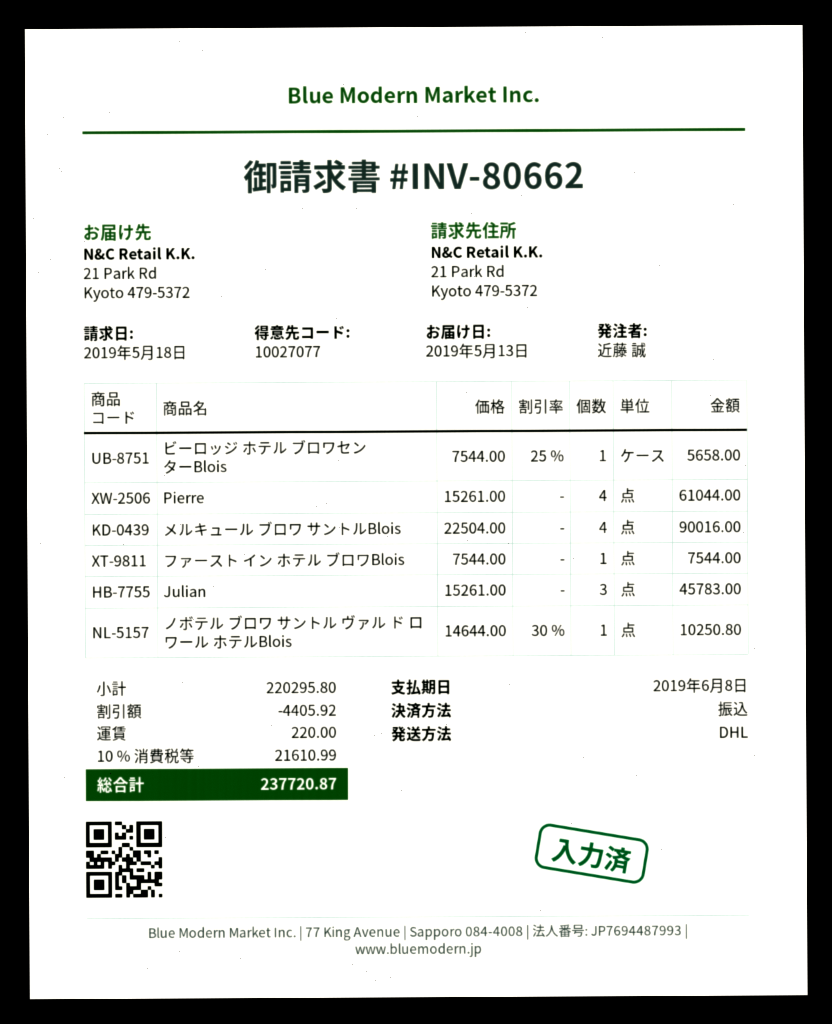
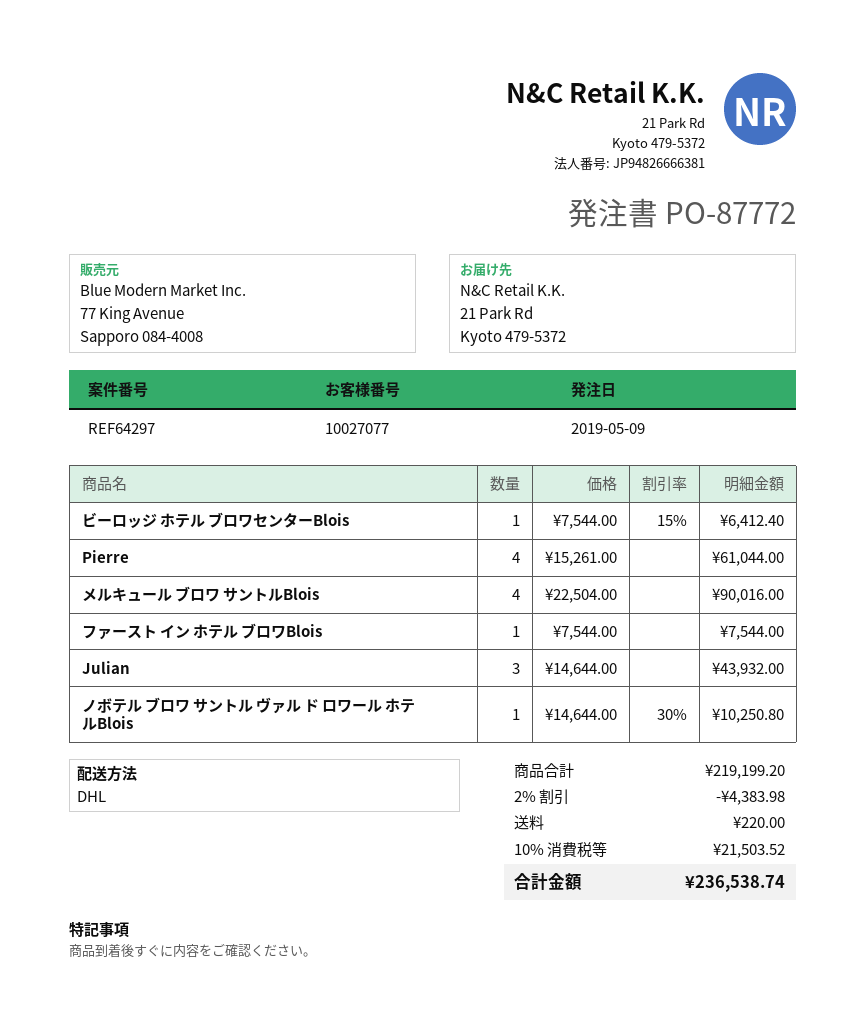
ビーロッジ ホテル ブロワセンターBlois: 1 x 7544.00 - 25% = 5658.00 -> 1 x 7544.00 - 15% = 6412.40
Julian: 3 x 15261.00 = 45783.00 -> 3 x 14644.00 = 43932.00
subtotal: 220295.80 -> 219199.20
discount: 4405.92 -> 4383.98
tax: 10% = 21610.99 -> 10% = 21503.52
total: 237720.87 -> 236538.74

